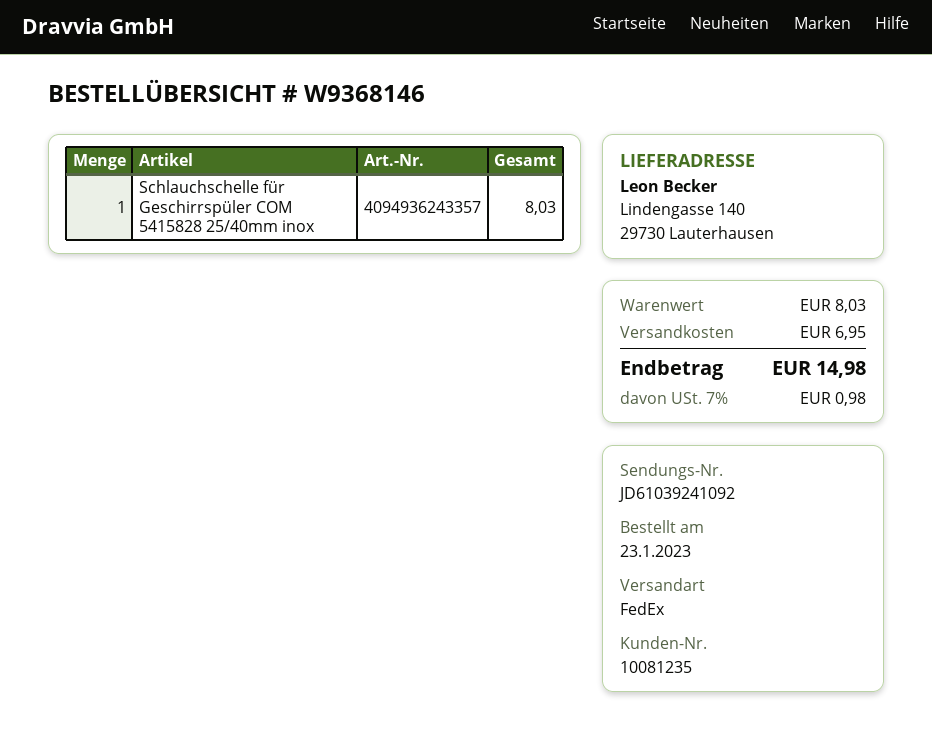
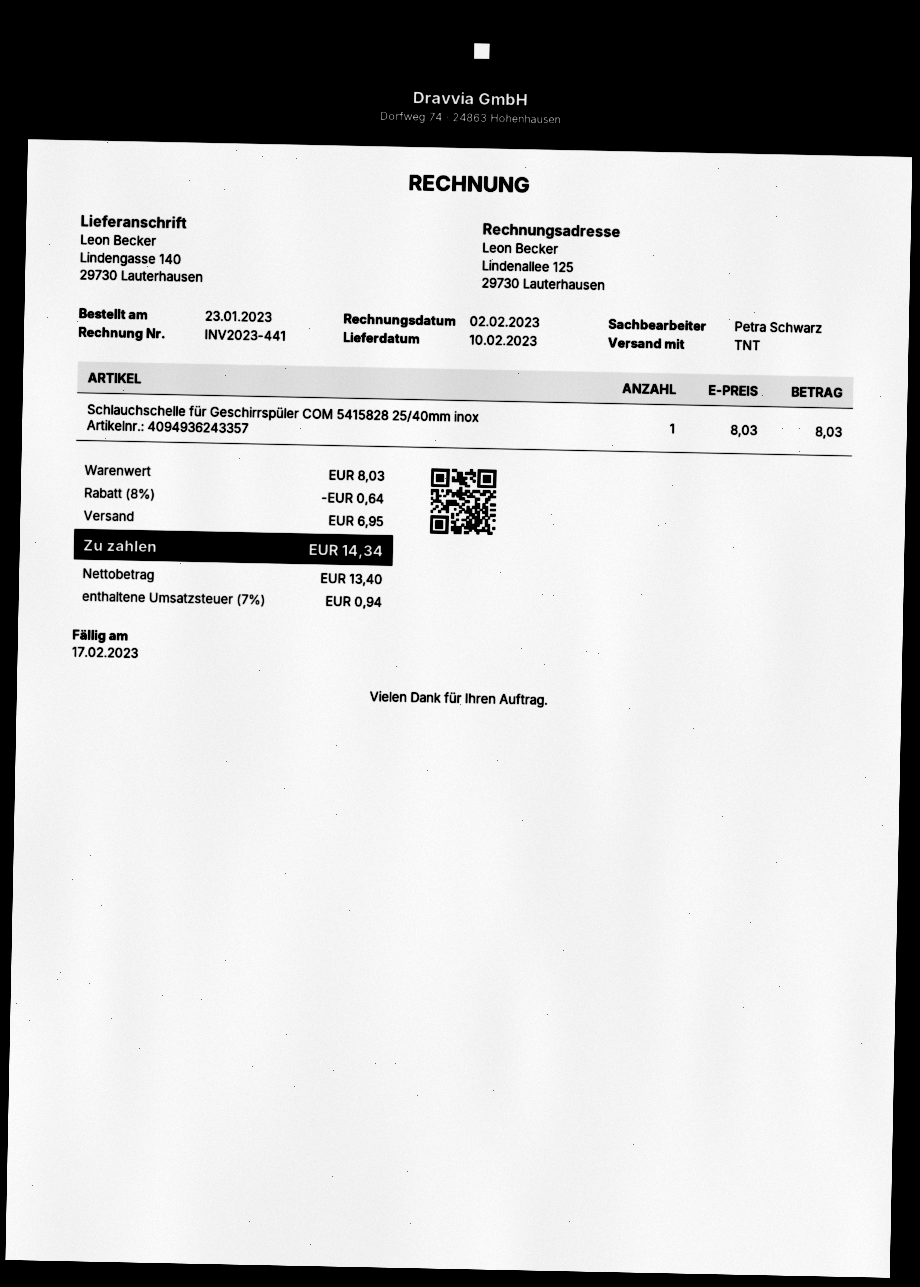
shipping method: FedEx -> TNT
discount: none -> 8% = 0.64
tax: 7% = 0.98 -> 7% = 0.94
total: 14.98 -> 14.34

